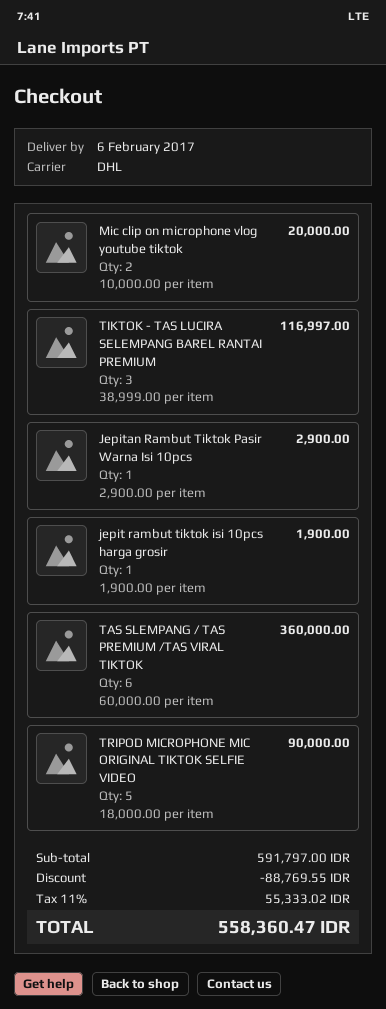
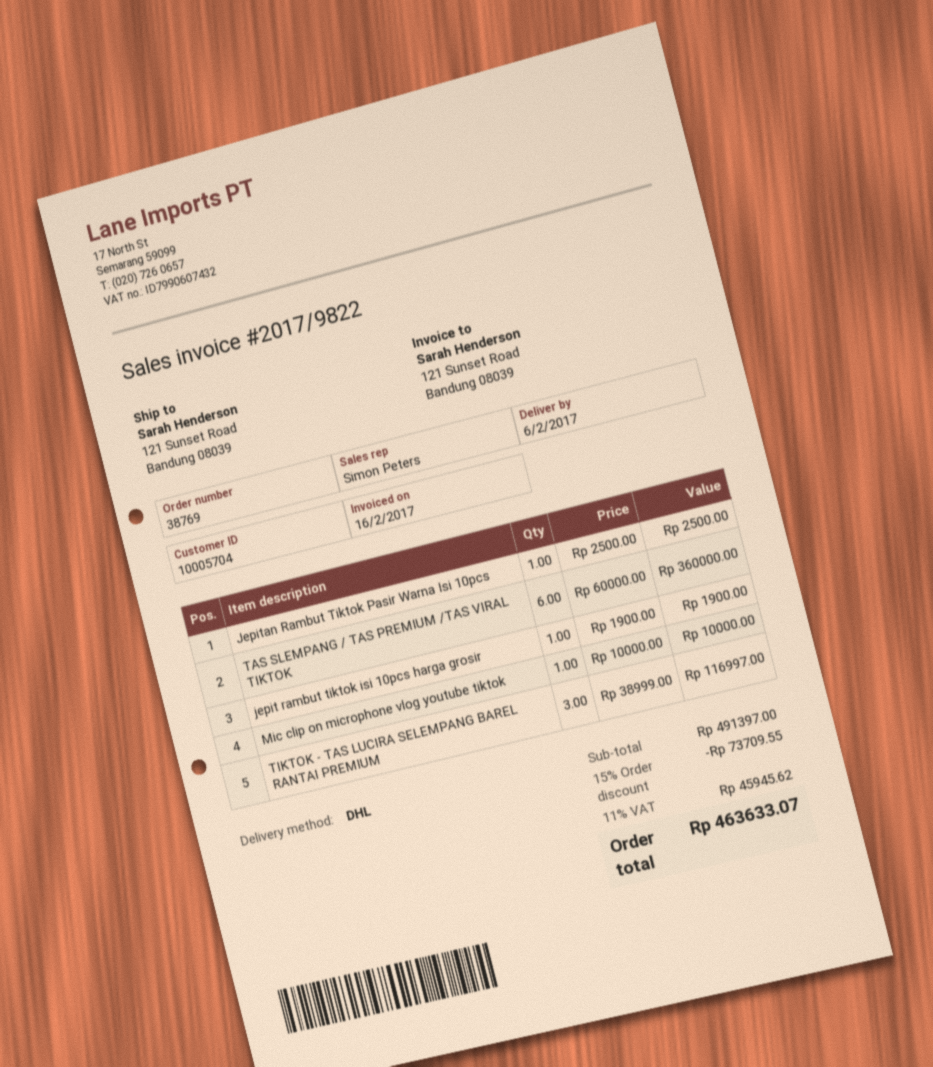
Mic clip on microphone vlog youtube tiktok: 2 x 10000.00 = 20000.00 -> 1 x 10000.00 = 10000.00
Jepitan Rambut Tiktok Pasir Warna Isi 10pcs: 1 x 2900.00 = 2900.00 -> 1 x 2500.00 = 2500.00
TRIPOD MICROPHONE MIC ORIGINAL TIKTOK SELFIE VIDEO: 5 x 18000.00 = 90000.00 -> none
subtotal: 591797.00 -> 491397.00
discount: 88769.55 -> 73709.55
tax: 11% = 55333.02 -> 11% = 45945.62
total: 558360.47 -> 463633.07

